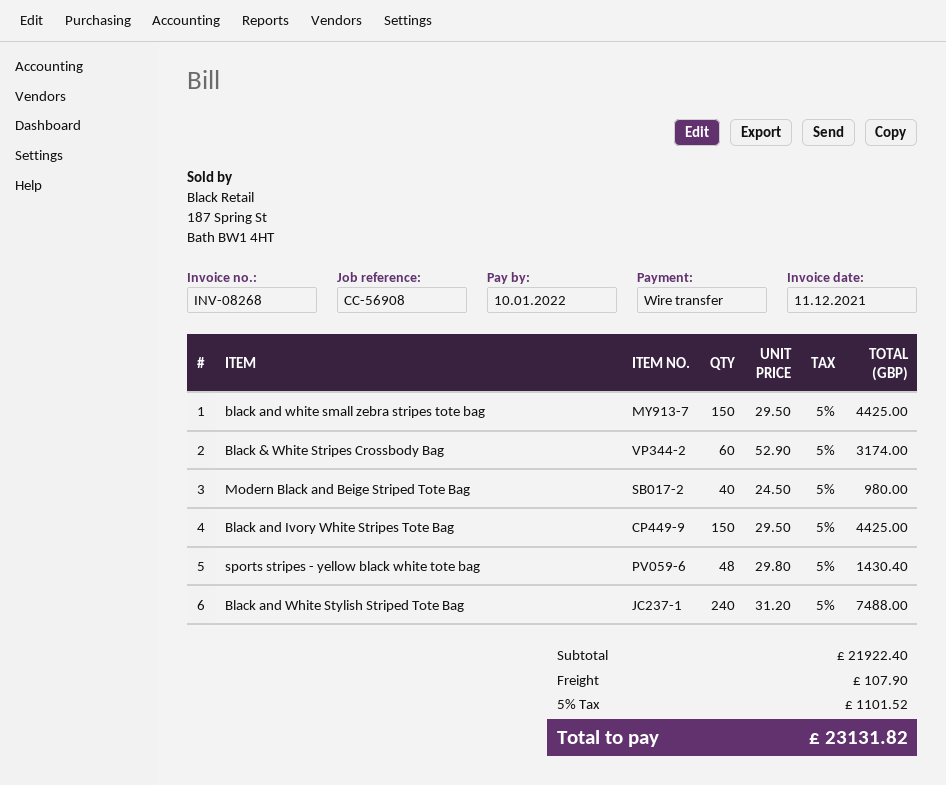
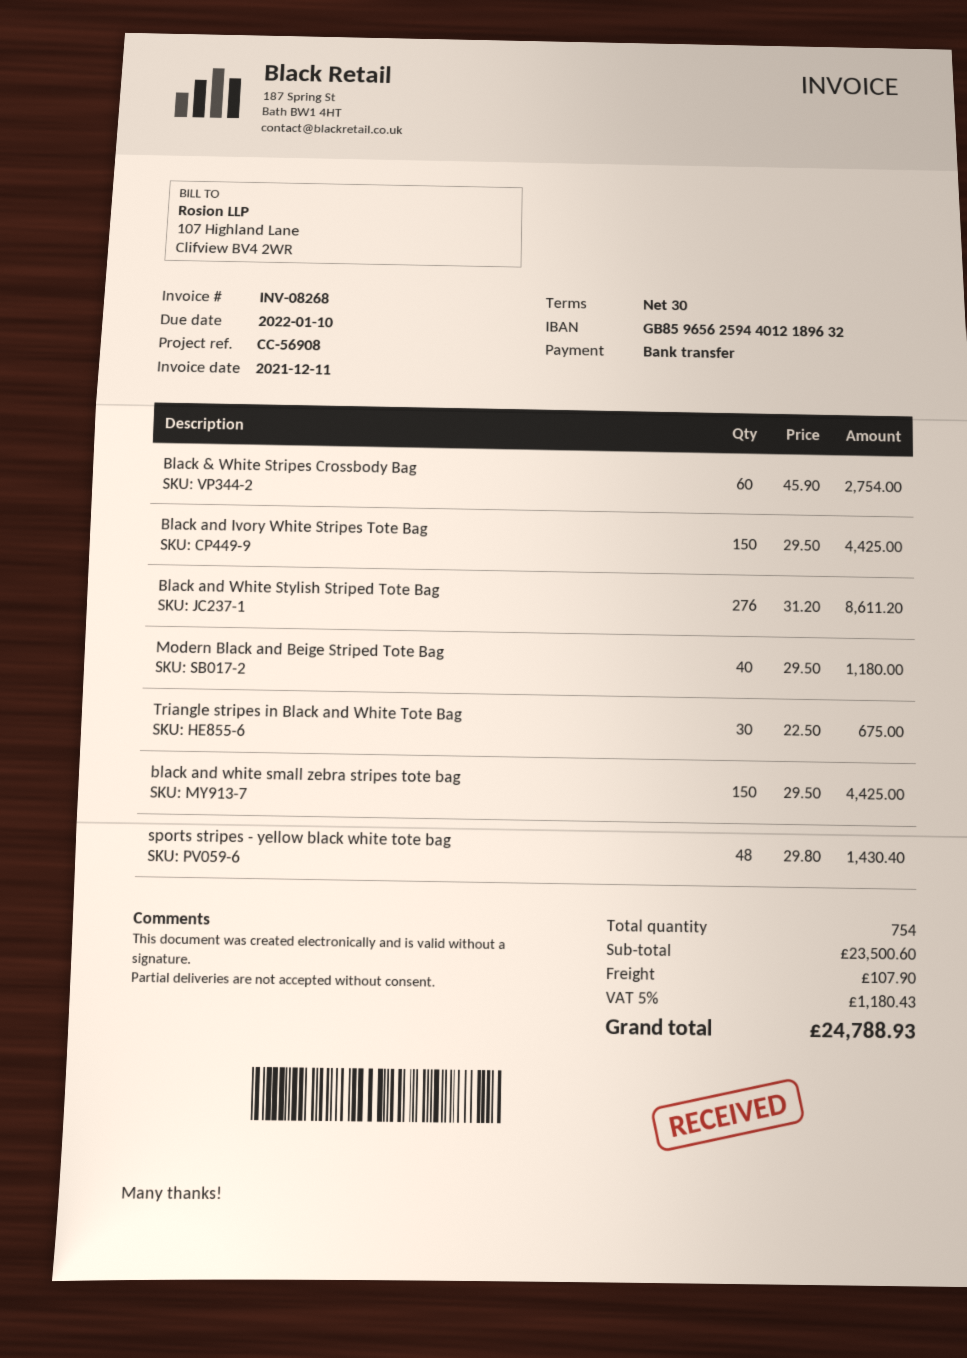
Black & White Stripes Crossbody Bag: 60 x 52.90 = 3174.00 -> 60 x 45.90 = 2754.00
Modern Black and Beige Striped Tote Bag: 40 x 24.50 = 980.00 -> 40 x 29.50 = 1180.00
Black and White Stylish Striped Tote Bag: 240 x 31.20 = 7488.00 -> 276 x 31.20 = 8611.20
Triangle stripes in Black and White Tote Bag: none -> 30 x 22.50 = 675.00
subtotal: 21922.40 -> 23500.60
tax: 5% = 1101.52 -> 5% = 1180.43
total: 23131.82 -> 24788.93

